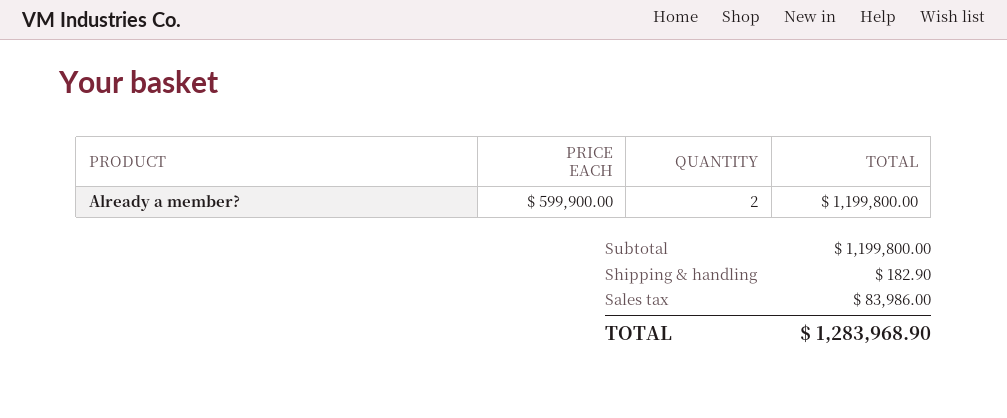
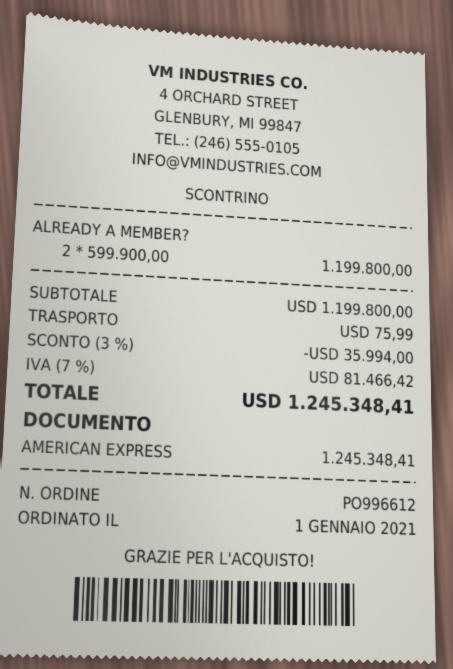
discount: none -> 3% = 35994.00
shipping: 182.90 -> 75.99
tax: 83986.00 -> 81466.42
total: 1283968.90 -> 1245348.41

